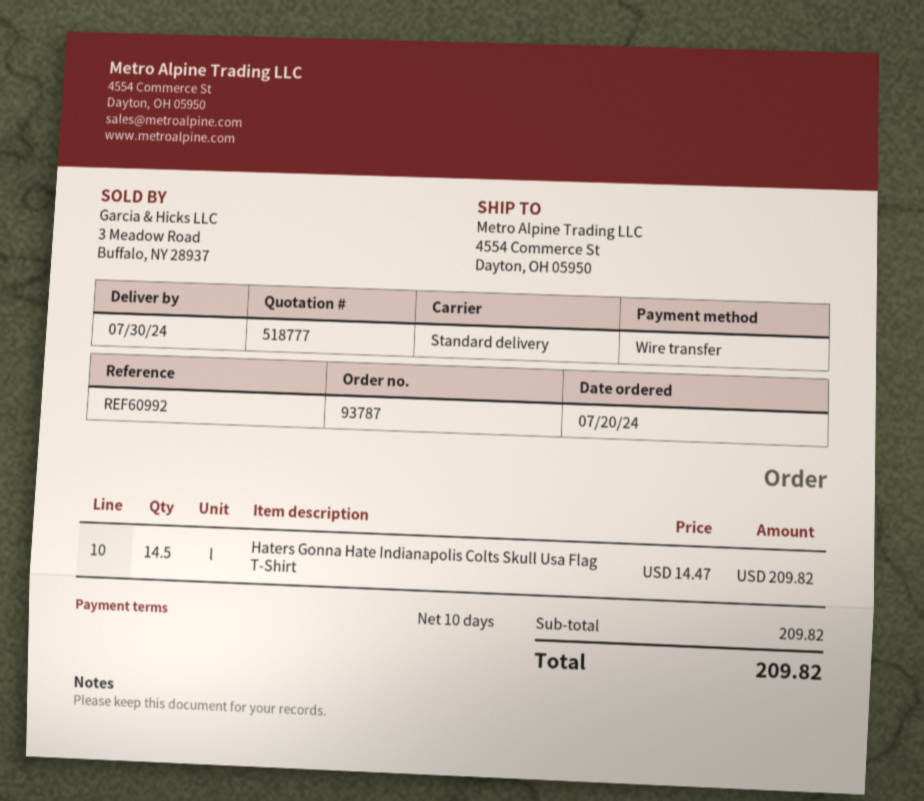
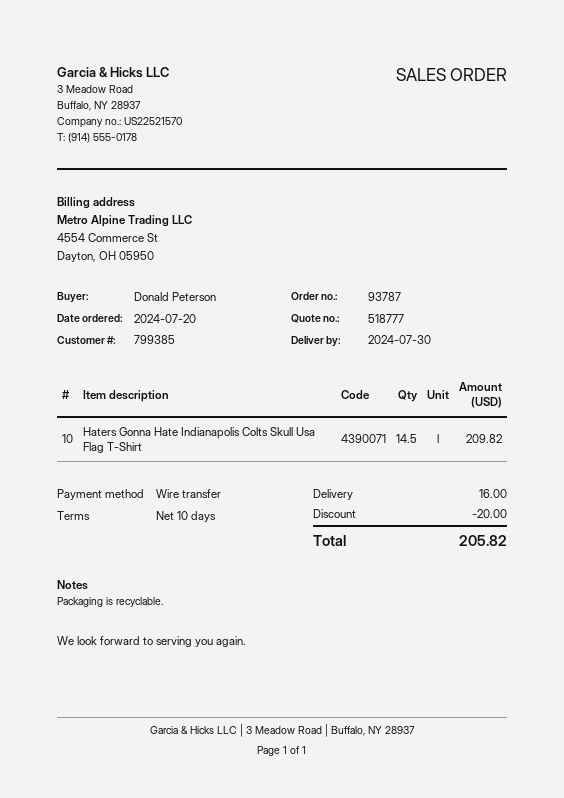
discount: none -> 20.00
shipping: none -> 16.00
total: 209.82 -> 205.82

